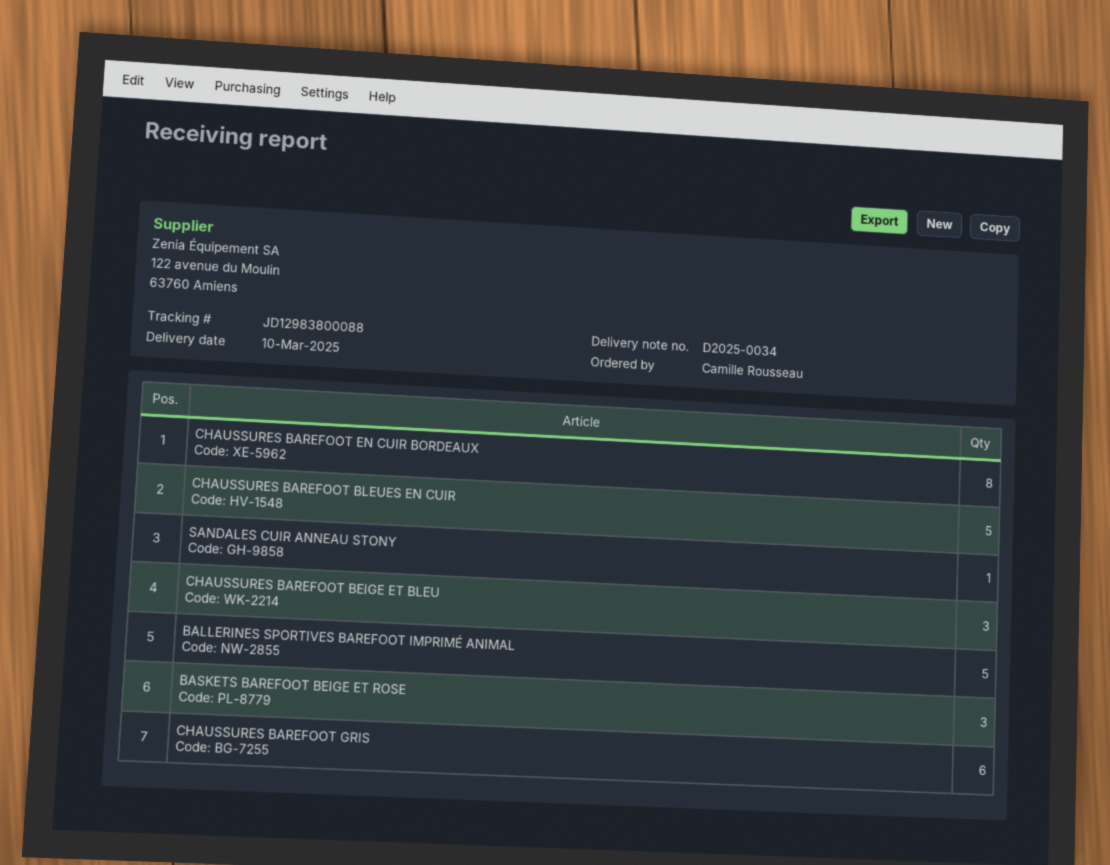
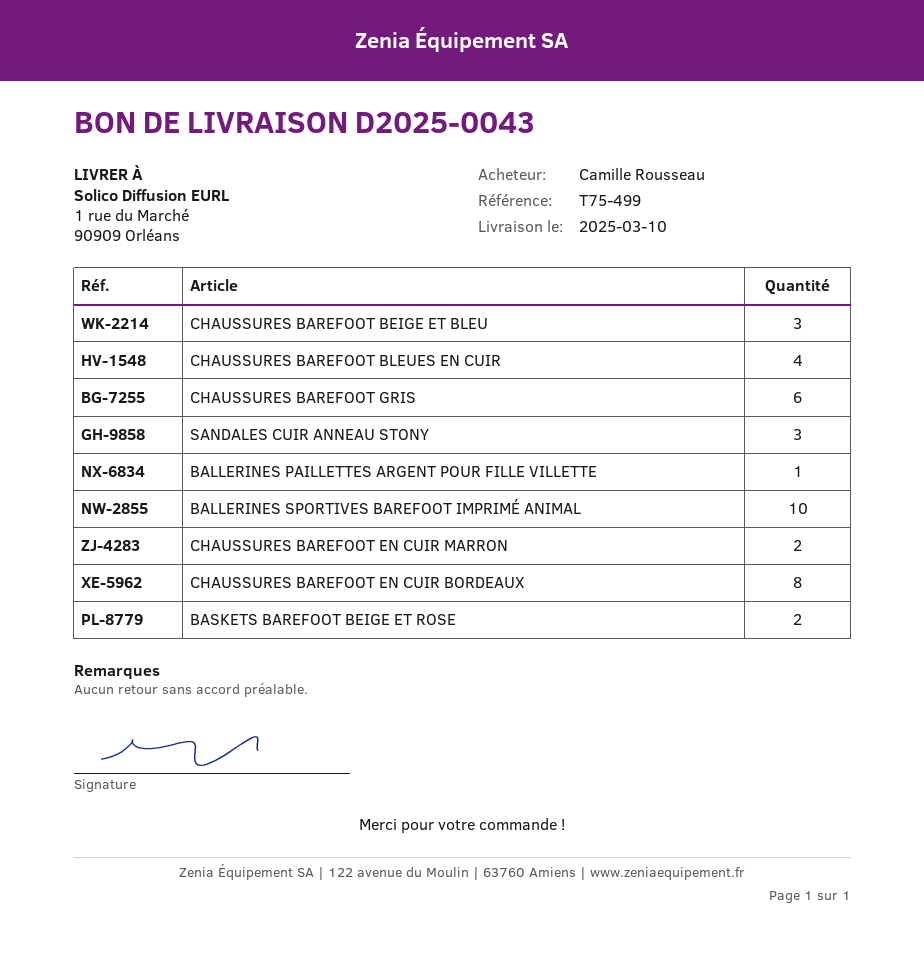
delivery note number: D2025-0034 -> D2025-0043
CHAUSSURES BAREFOOT BLEUES EN CUIR: 5 -> 4
SANDALES CUIR ANNEAU STONY: 1 -> 3
BALLERINES SPORTIVES BAREFOOT IMPRIMÉ ANIMAL: 5 -> 10
BASKETS BAREFOOT BEIGE ET ROSE: 3 -> 2
BALLERINES PAILLETTES ARGENT POUR FILLE VILLETTE: none -> 1
CHAUSSURES BAREFOOT EN CUIR MARRON: none -> 2

